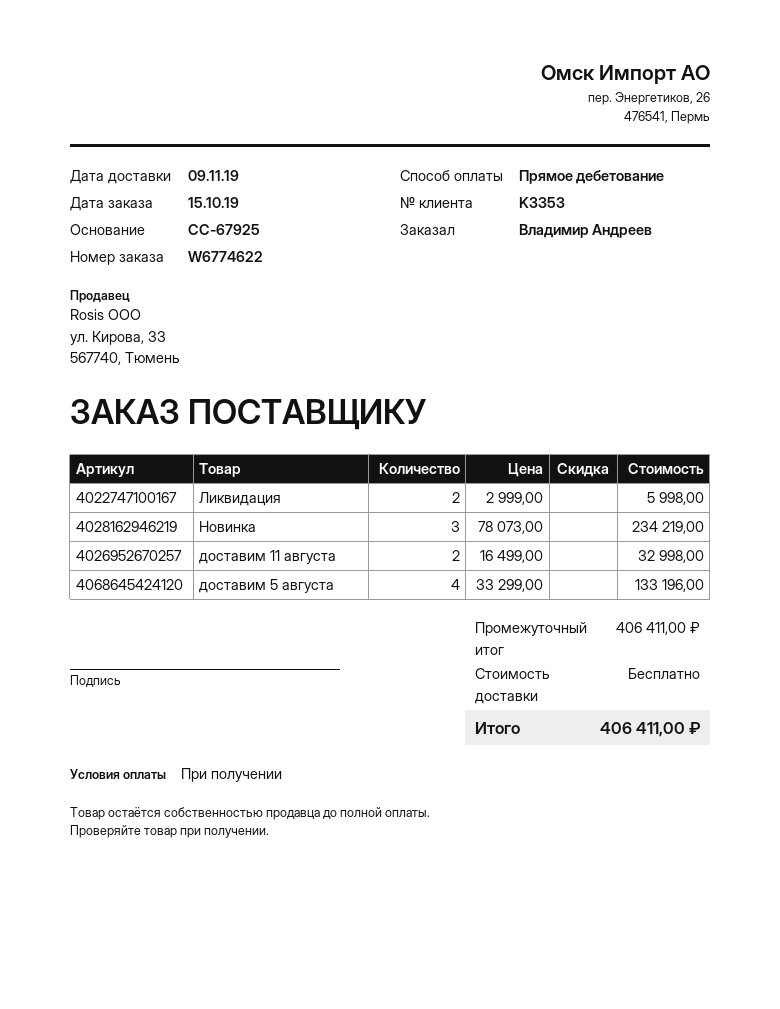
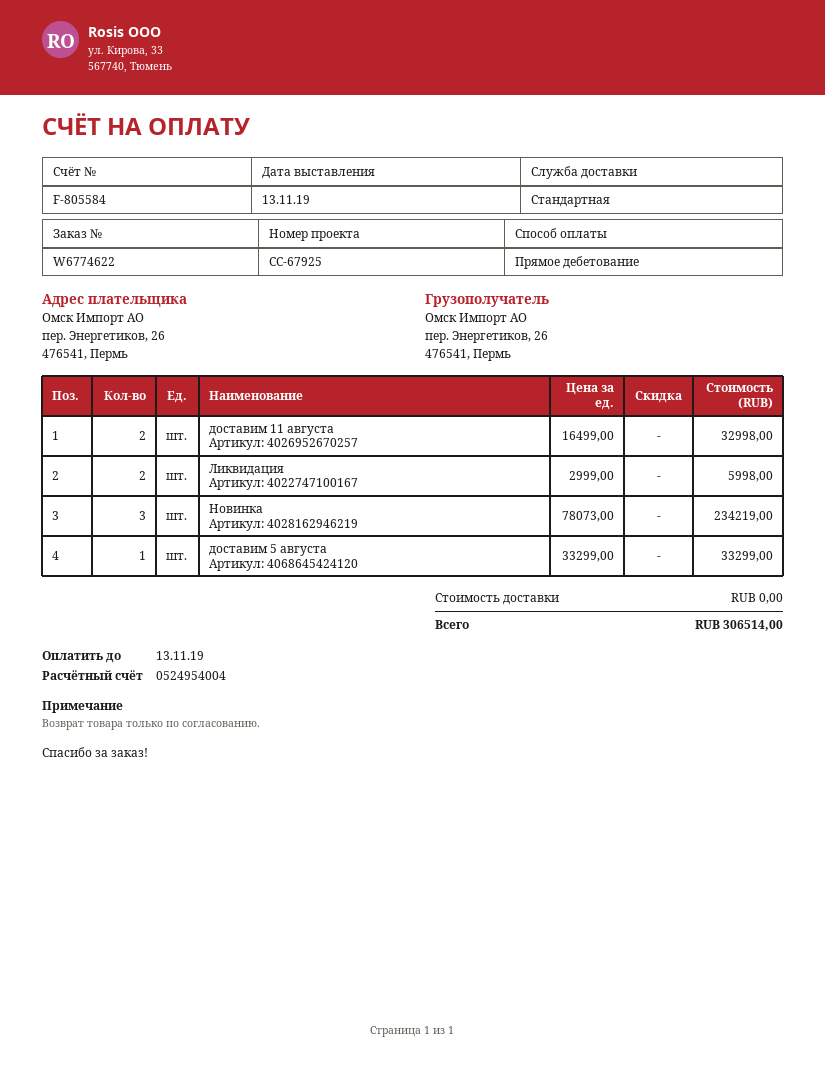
доставим 5 августа: 4 x 33299.00 = 133196.00 -> 1 x 33299.00 = 33299.00
total: 406411.00 -> 306514.00

